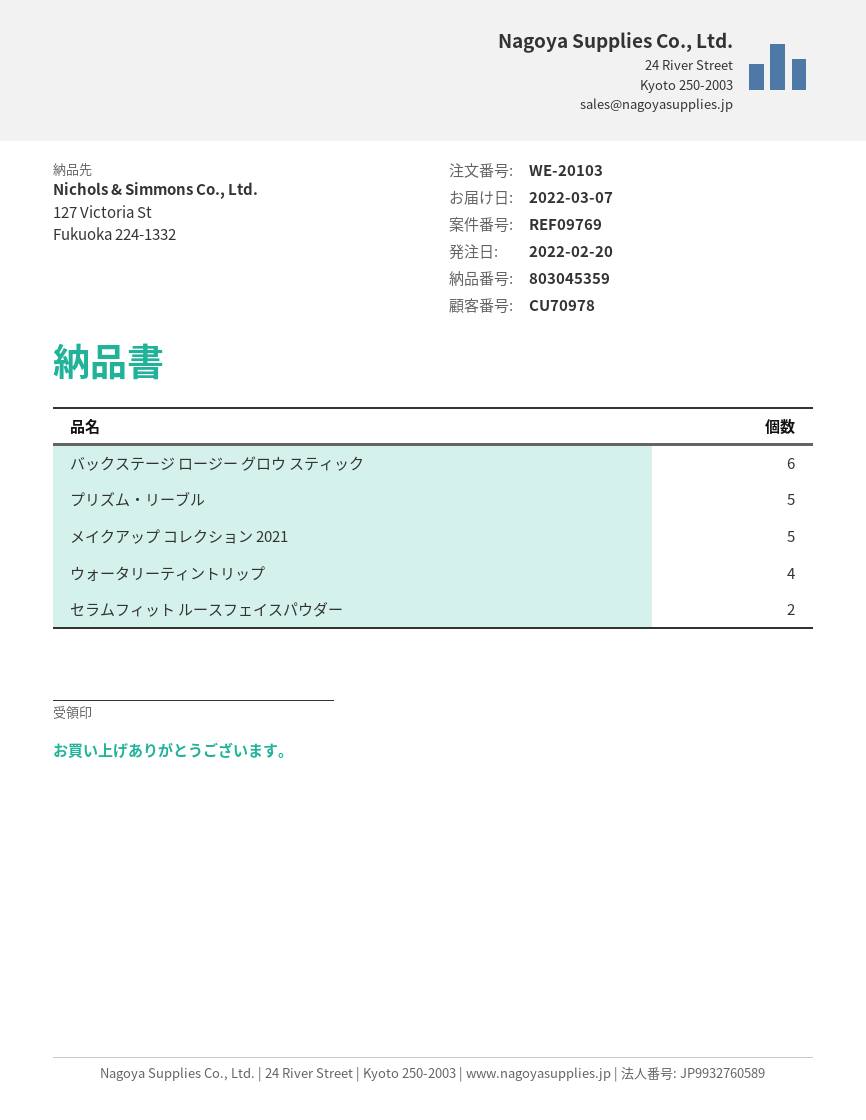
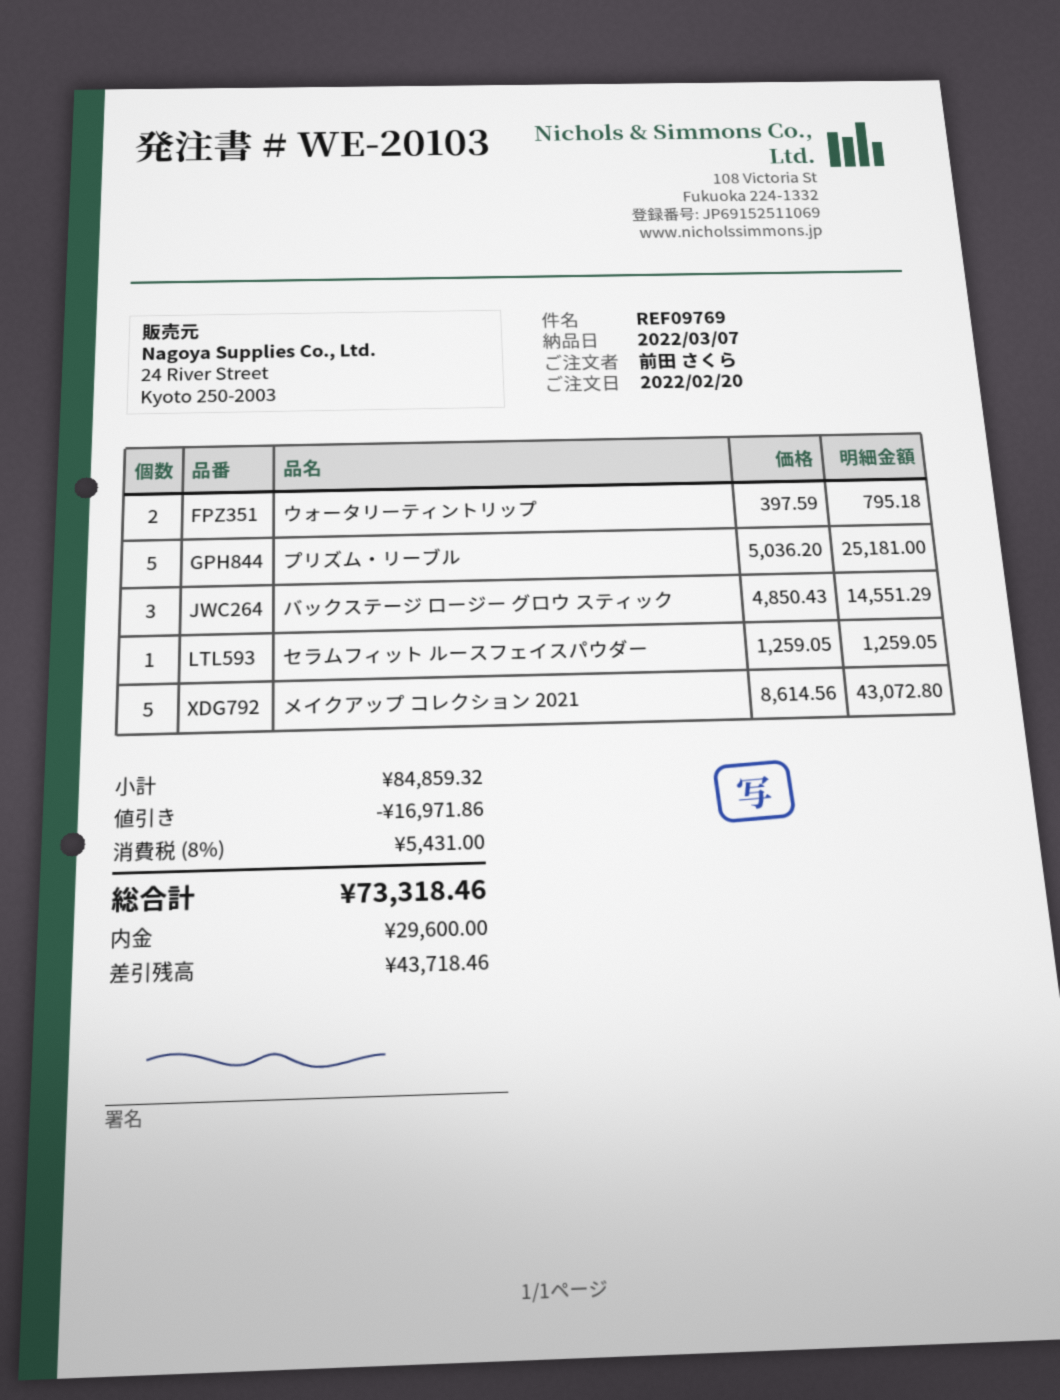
バックステージ ロージー グロウ スティック: 6 -> 3
ウォータリーティントリップ: 4 -> 2
セラムフィット ルースフェイスパウダー: 2 -> 1

